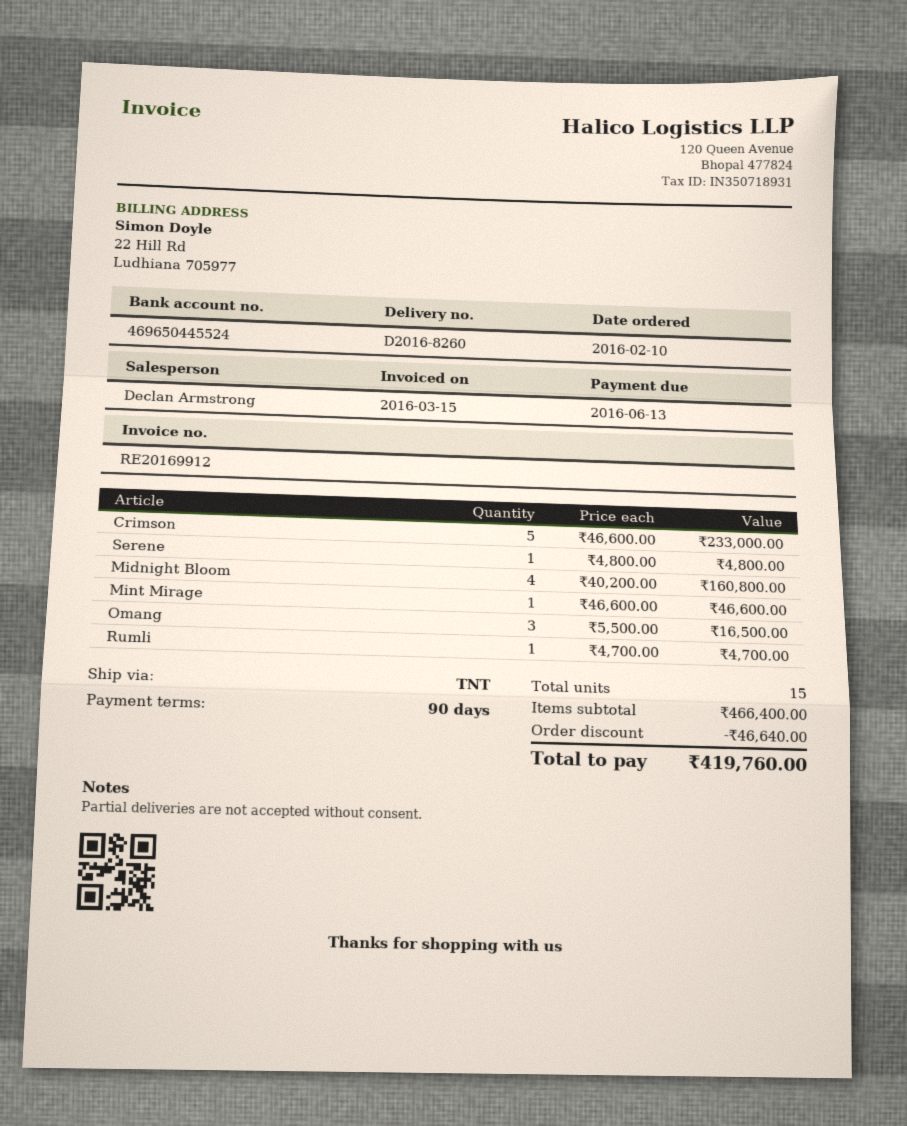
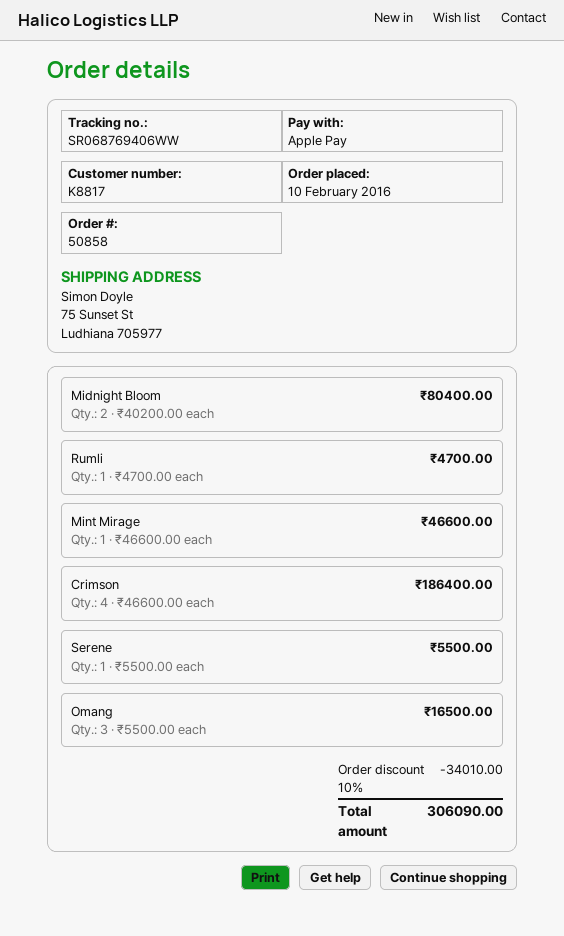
Crimson: 5 x 46600.00 = 233000.00 -> 4 x 46600.00 = 186400.00
Serene: 1 x 4800.00 = 4800.00 -> 1 x 5500.00 = 5500.00
Midnight Bloom: 4 x 40200.00 = 160800.00 -> 2 x 40200.00 = 80400.00
discount: 46640.00 -> 34010.00
total: 419760.00 -> 306090.00

